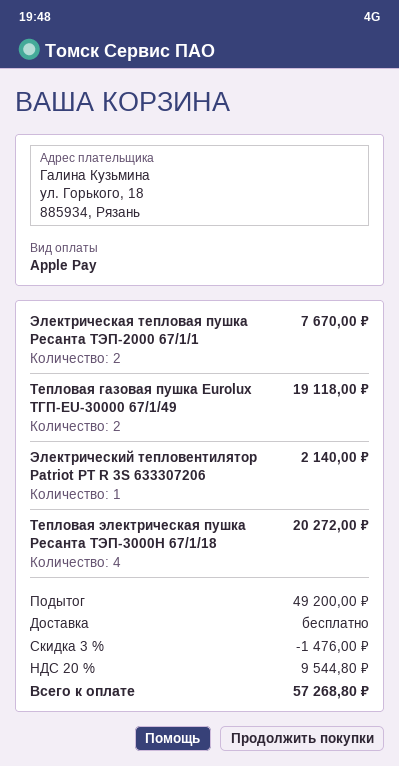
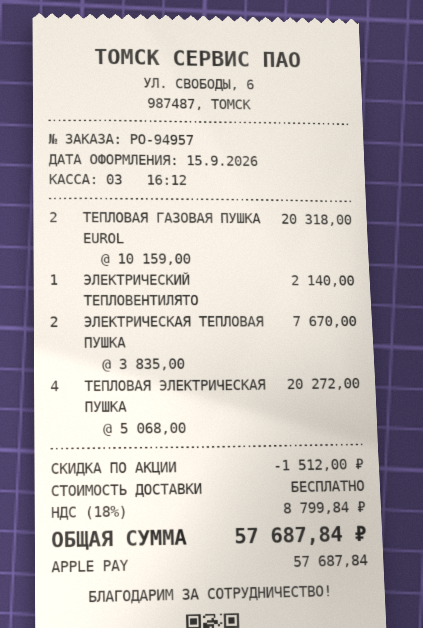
Тепловая газовая пушка Eurolux ТГП-EU-30000 67/1/49: 2 for 19118.00 -> 2 for 20318.00
discount: 1476.00 -> 1512.00
tax: 20% = 9544.80 -> 18% = 8799.84
total: 57268.80 -> 57687.84

